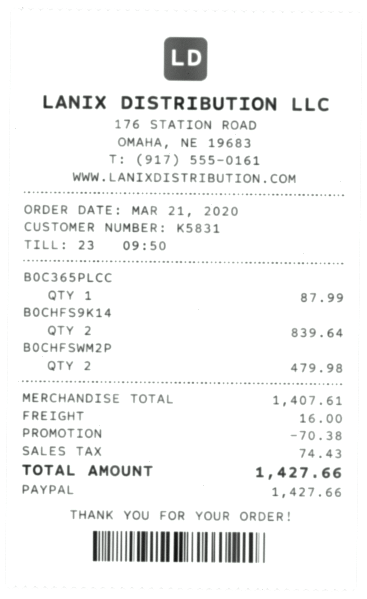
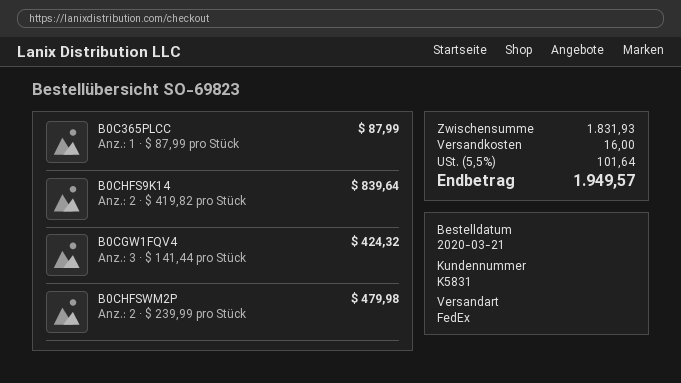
B0CGW1FQV4: none -> 3 for 424.32
subtotal: 1407.61 -> 1831.93
discount: 70.38 -> none
tax: 74.43 -> 101.64
total: 1427.66 -> 1949.57

